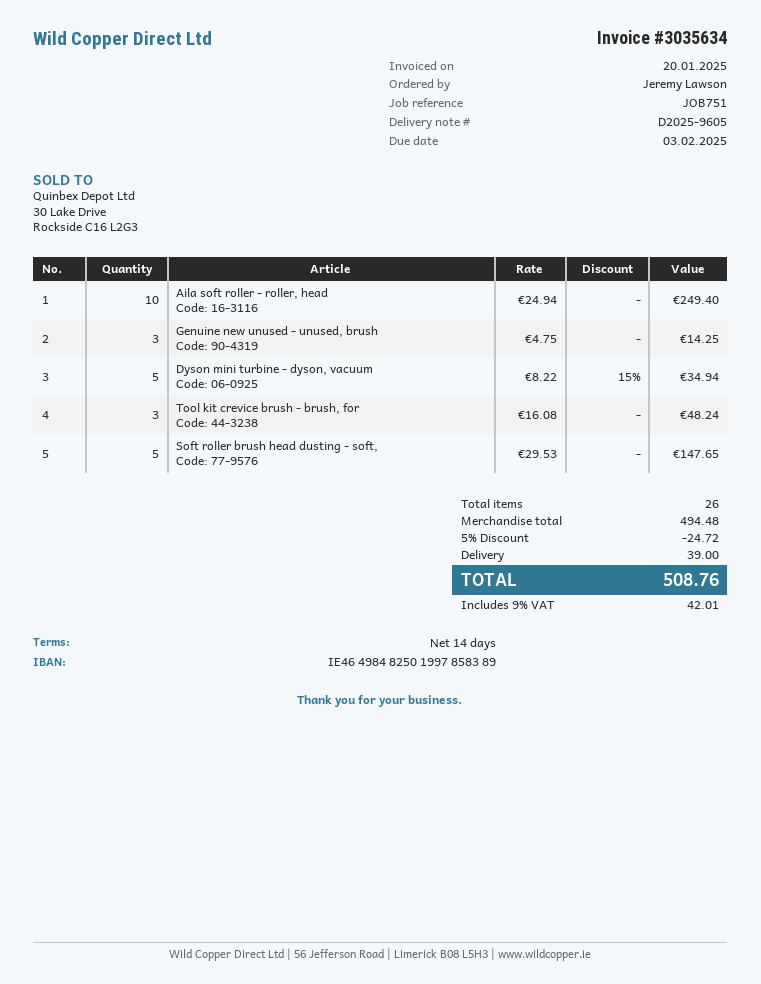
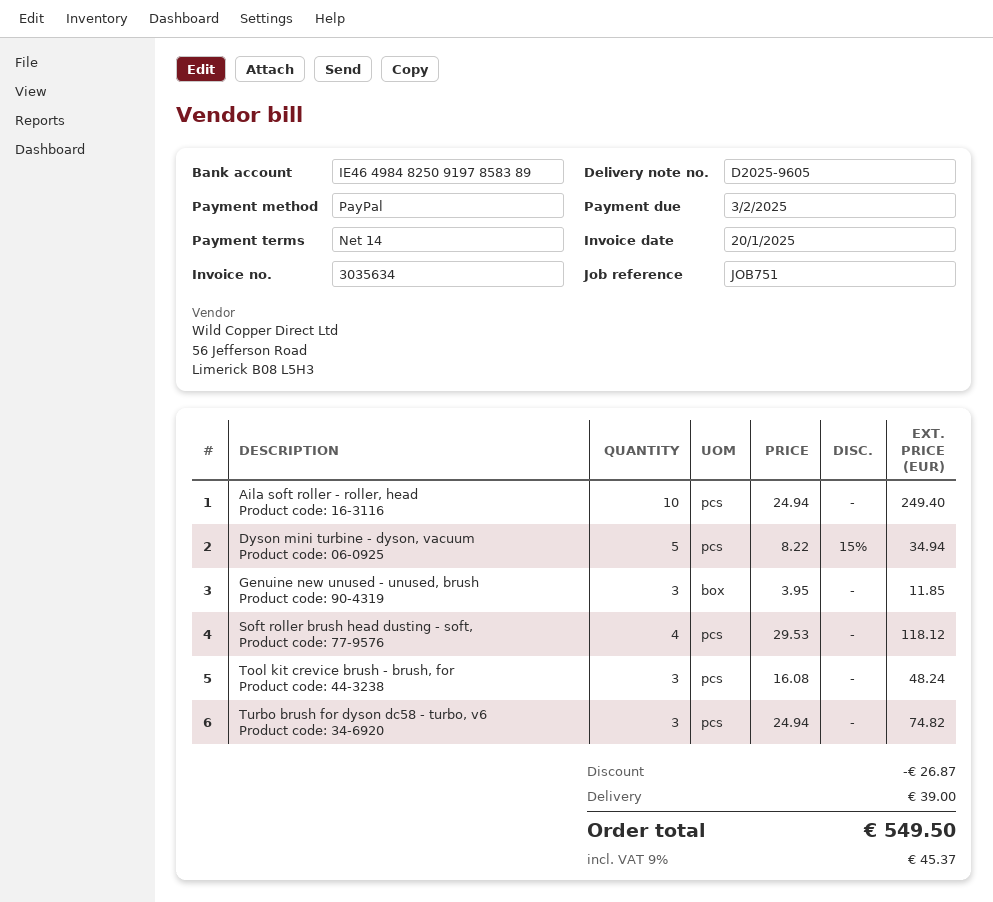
bank account: IE46498482501997858389 -> IE46498482509197858389
Genuine new unused - unused, brush: 3 x 4.75 = 14.25 -> 3 x 3.95 = 11.85
Soft roller brush head dusting - soft,: 5 x 29.53 = 147.65 -> 4 x 29.53 = 118.12
Turbo brush for dyson dc58 - turbo, v6: none -> 3 x 24.94 = 74.82
discount: 24.72 -> 26.87
tax: 9% = 42.01 -> 9% = 45.37
total: 508.76 -> 549.50

